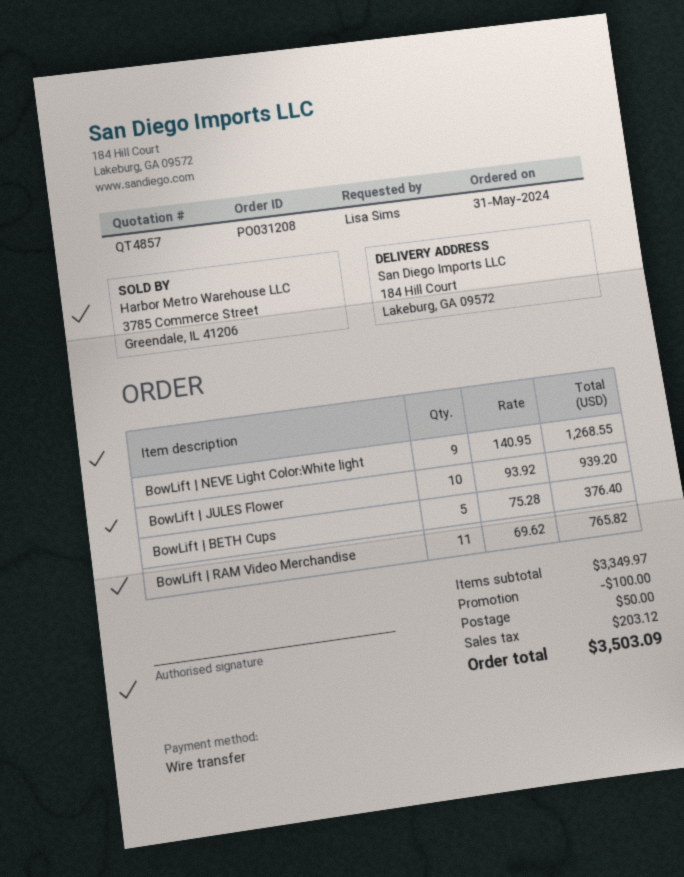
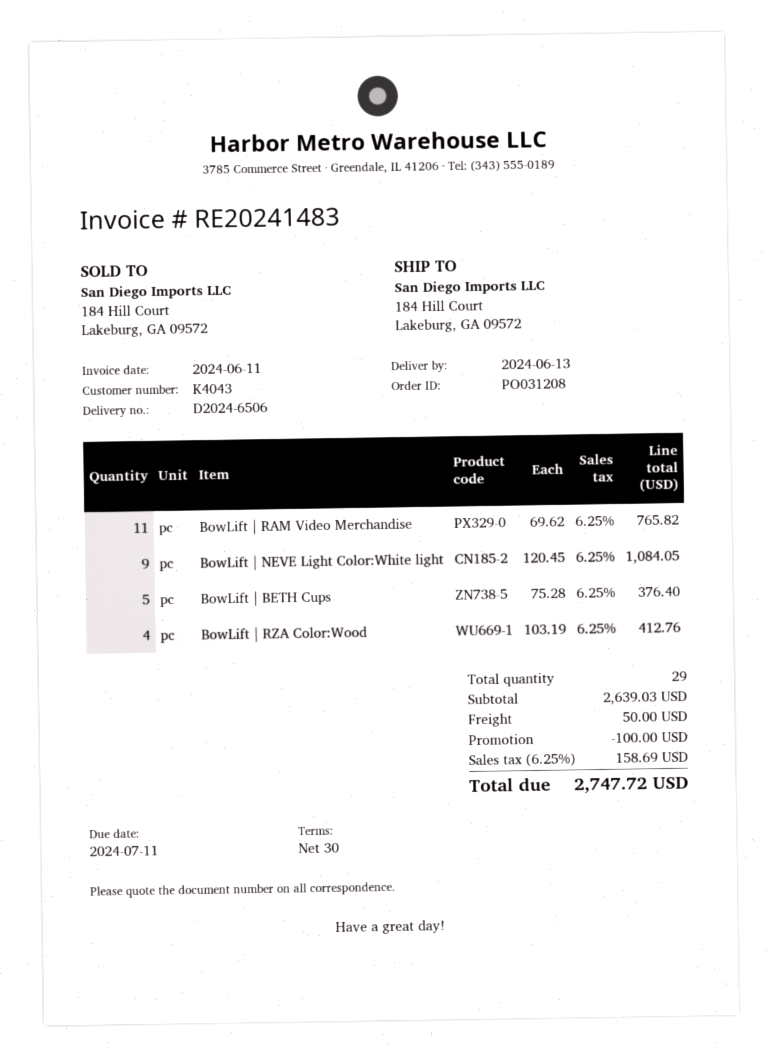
BowLift | NEVE Light Color:White light: 9 x 140.95 = 1268.55 -> 9 x 120.45 = 1084.05
BowLift | JULES Flower: 10 x 93.92 = 939.20 -> none
BowLift | RZA Color:Wood: none -> 4 x 103.19 = 412.76
subtotal: 3349.97 -> 2639.03
tax: 203.12 -> 158.69
total: 3503.09 -> 2747.72

